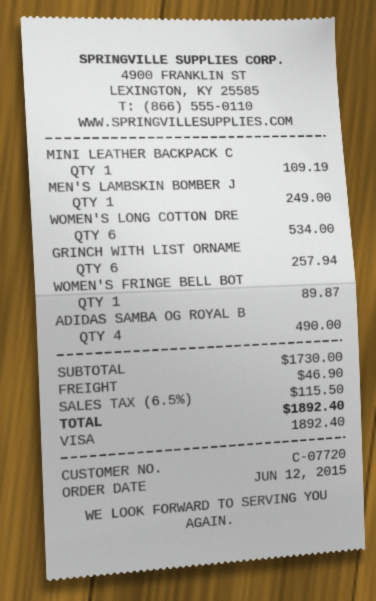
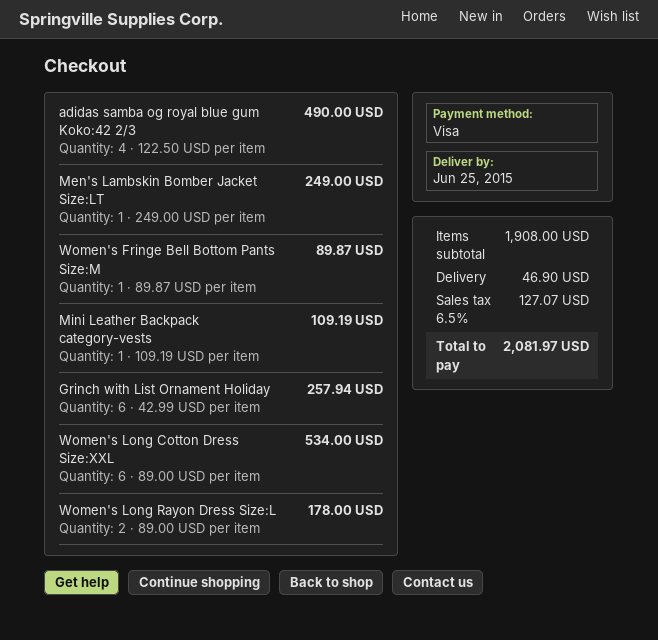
Women's Long Rayon Dress Size:L: none -> 2 for 178.00
subtotal: 1730.00 -> 1908.00
tax: 6.5% = 115.50 -> 6.5% = 127.07
total: 1892.40 -> 2081.97

